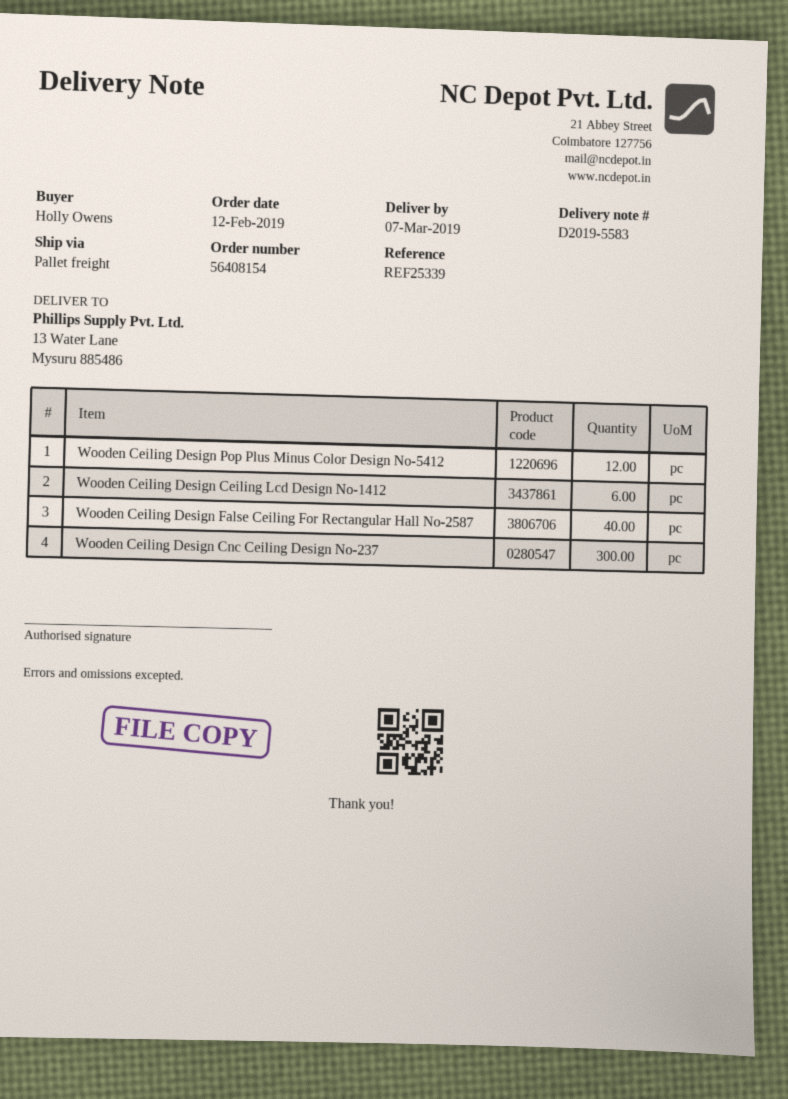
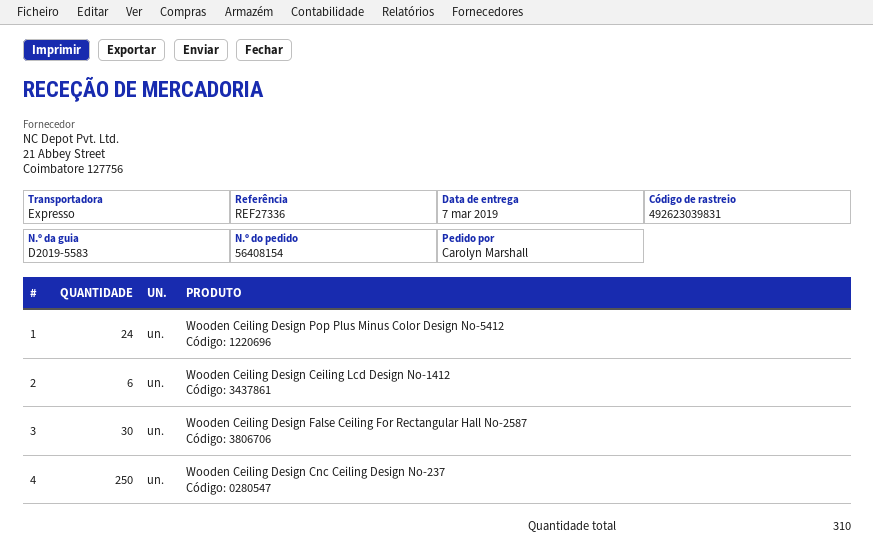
reference: REF25339 -> REF27336
ordered by: Holly Owens -> Carolyn Marshall
shipping method: pallet freight -> express
Wooden Ceiling Design Pop Plus Minus Color Design No-5412: 12 -> 24
Wooden Ceiling Design False Ceiling For Rectangular Hall No-2587: 40 -> 30
Wooden Ceiling Design Cnc Ceiling Design No-237: 300 -> 250

